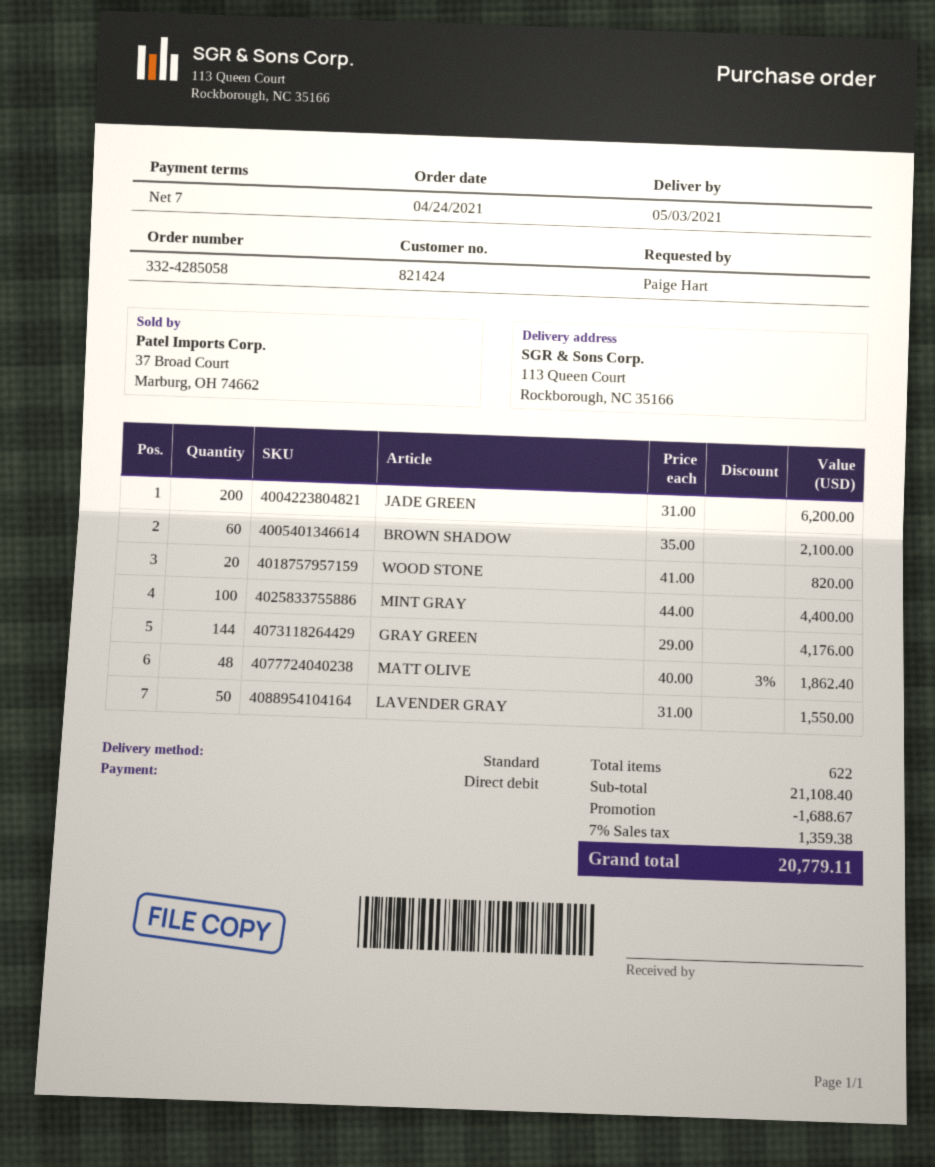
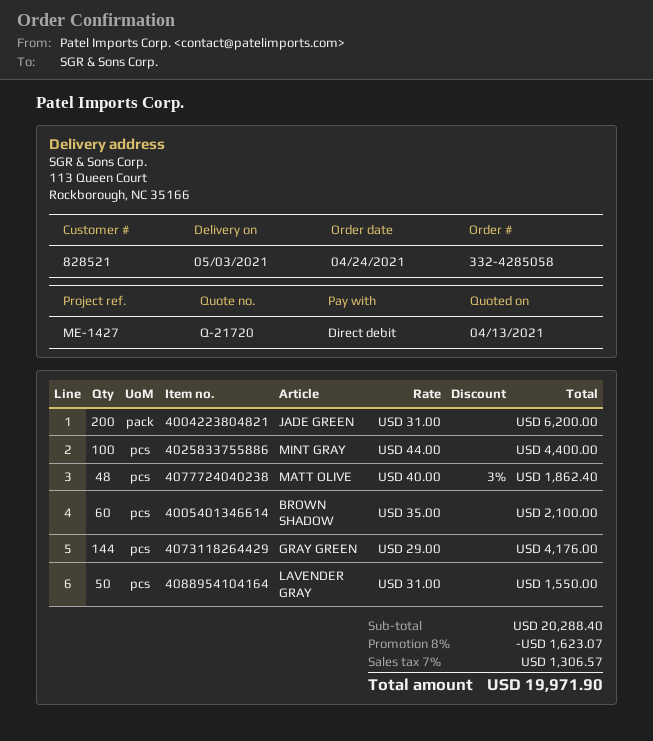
customer number: 821424 -> 828521
WOOD STONE: 20 x 41.00 = 820.00 -> none
subtotal: 21108.40 -> 20288.40
discount: 1688.67 -> 1623.07
tax: 7% = 1359.38 -> 7% = 1306.57
total: 20779.11 -> 19971.90

